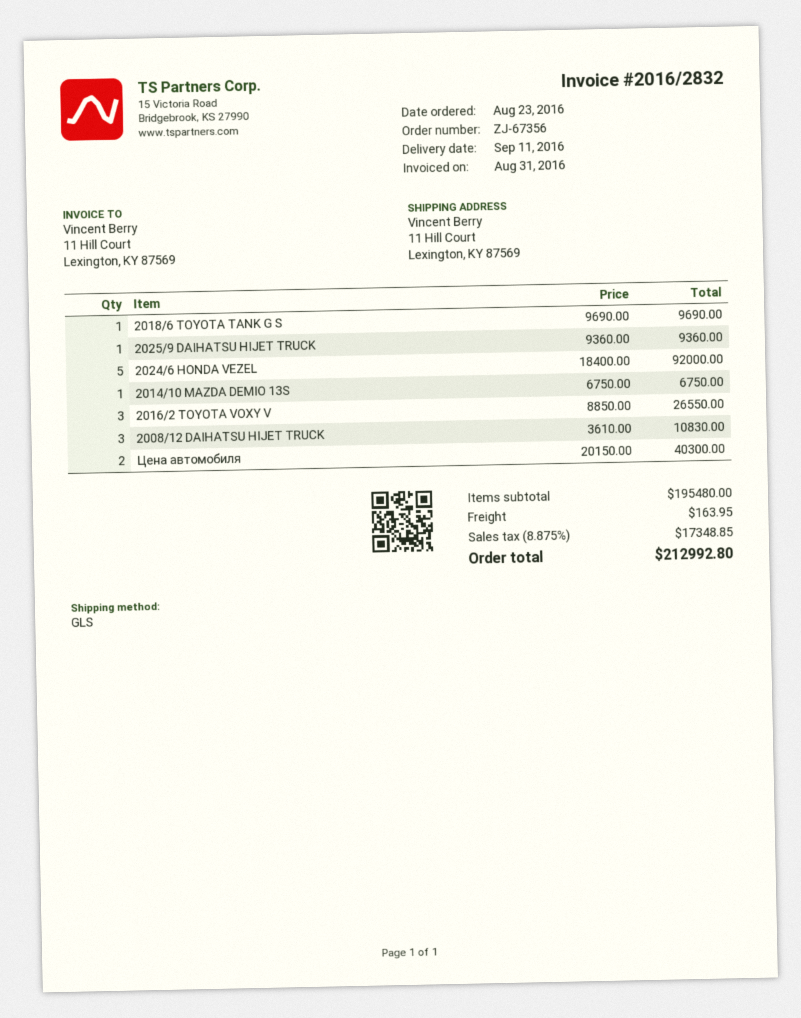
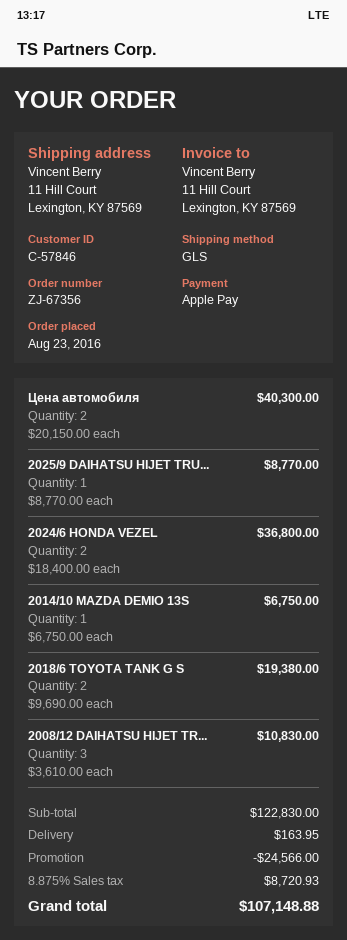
2018/6 TOYOTA TANK G S: 1 x 9690.00 = 9690.00 -> 2 x 9690.00 = 19380.00
2025/9 DAIHATSU HIJET TRUCK: 1 x 9360.00 = 9360.00 -> 1 x 8770.00 = 8770.00
2024/6 HONDA VEZEL: 5 x 18400.00 = 92000.00 -> 2 x 18400.00 = 36800.00
2016/2 TOYOTA VOXY V: 3 x 8850.00 = 26550.00 -> none
subtotal: 195480.00 -> 122830.00
discount: none -> 24566.00
tax: 8.875% = 17348.85 -> 8.875% = 8720.93
total: 212992.80 -> 107148.88

